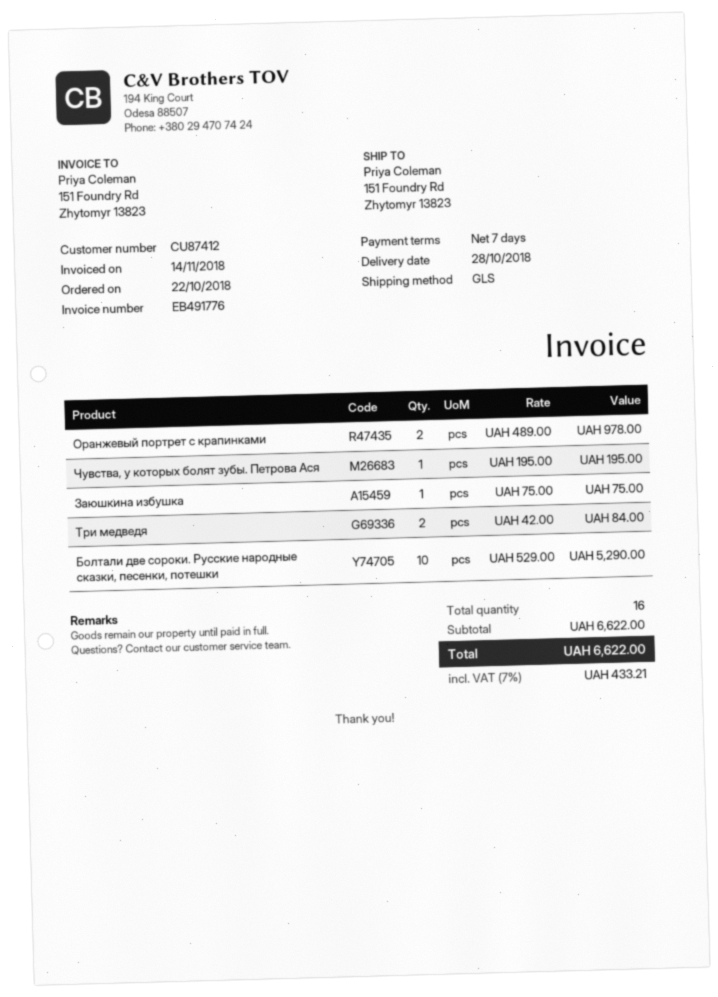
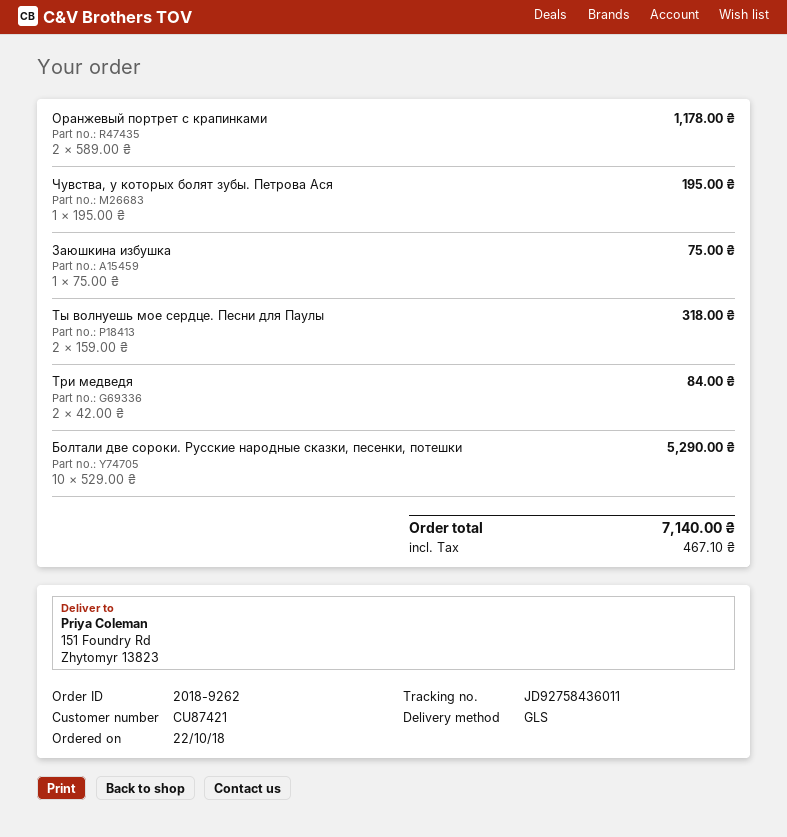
customer number: CU87412 -> CU87421
Оранжевый портрет с крапинками: 2 x 489.00 = 978.00 -> 2 x 589.00 = 1178.00
Ты волнуешь мое сердце. Песни для Паулы: none -> 2 x 159.00 = 318.00
tax: 433.21 -> 467.10
total: 6622.00 -> 7140.00

